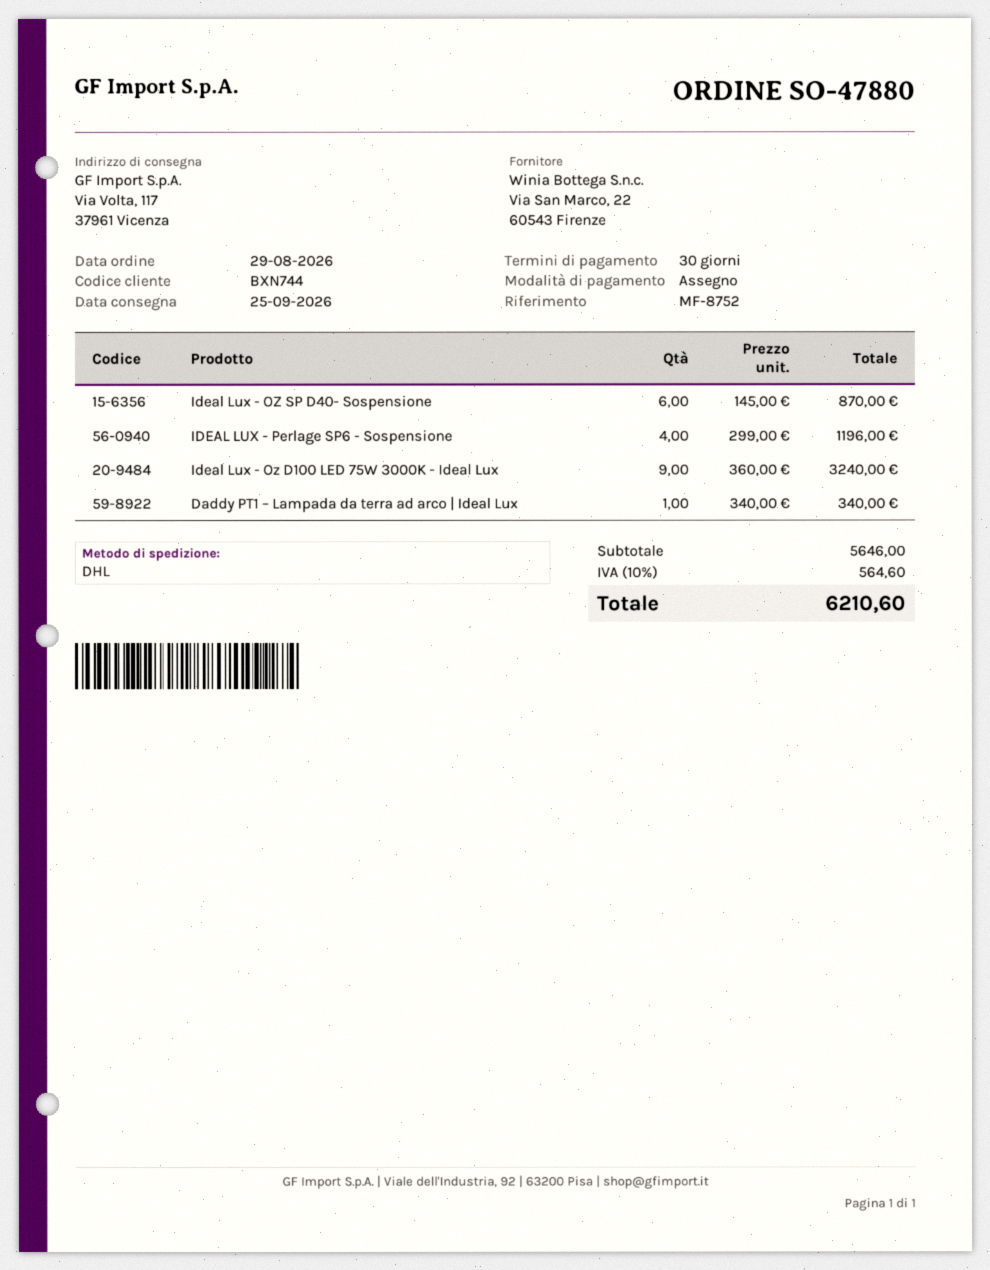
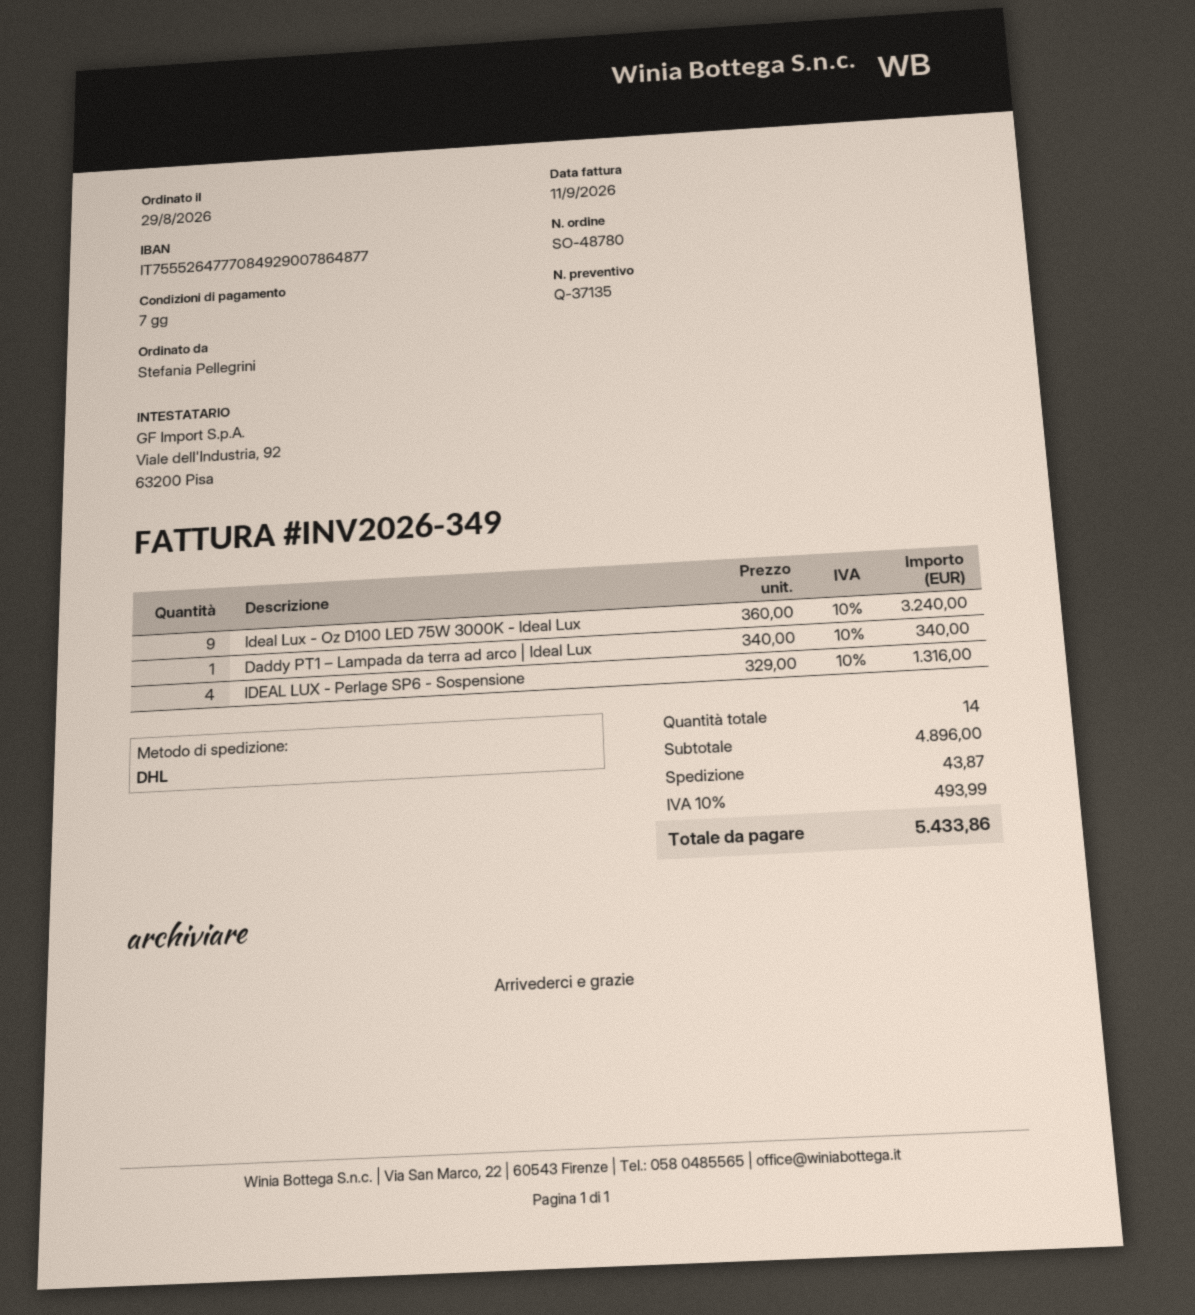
order number: SO-47880 -> SO-48780
payment terms: 30 days -> 7 days
Ideal Lux - OZ SP D40- Sospensione: 6 x 145.00 = 870.00 -> none
IDEAL LUX - Perlage SP6 - Sospensione: 4 x 299.00 = 1196.00 -> 4 x 329.00 = 1316.00
subtotal: 5646.00 -> 4896.00
shipping: none -> 43.87
tax: 10% = 564.60 -> 10% = 493.99
total: 6210.60 -> 5433.86

